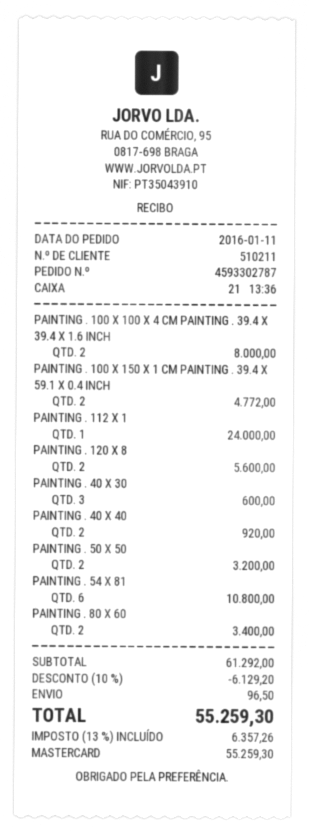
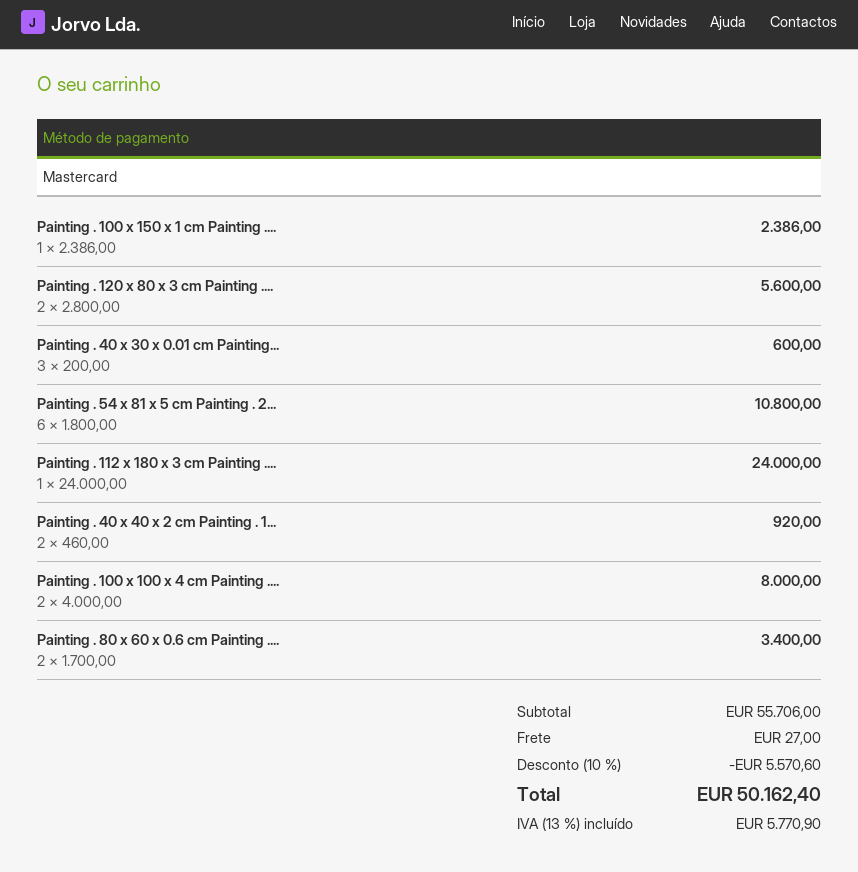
PAINTING . 100 X 150 X 1 CM PAINTING . 39.4 X 59.1 X 0.4 INCH: 2 for 4772.00 -> 1 for 2386.00
PAINTING . 50 X 50: 2 for 3200.00 -> none
subtotal: 61292.00 -> 55706.00
discount: 10% = 6129.20 -> 10% = 5570.60
shipping: 96.50 -> 27.00
tax: 13% = 6357.26 -> 13% = 5770.90
total: 55259.30 -> 50162.40

